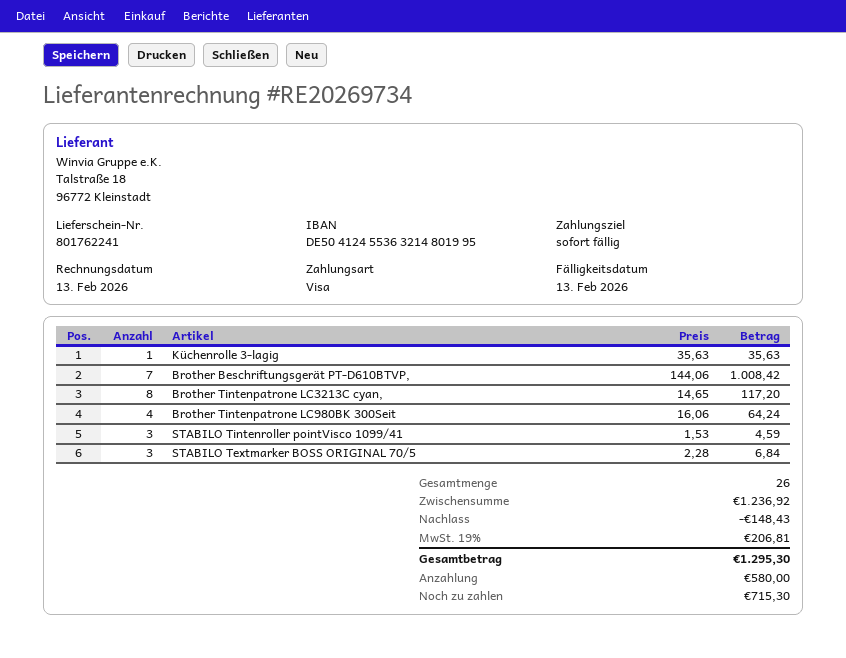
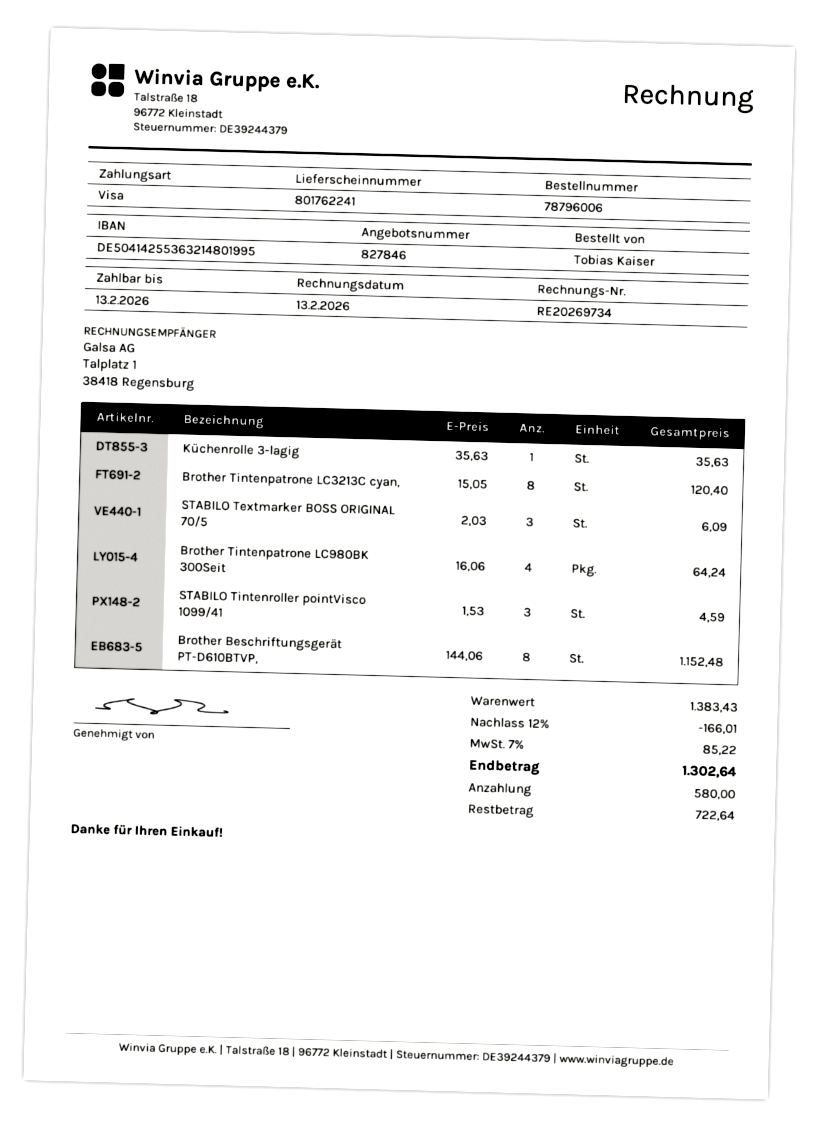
bank account: DE50412455363214801995 -> DE50414255363214801995
Brother Beschriftungsgerät PT-D610BTVP,: 7 x 144.06 = 1008.42 -> 8 x 144.06 = 1152.48
Brother Tintenpatrone LC3213C cyan,: 8 x 14.65 = 117.20 -> 8 x 15.05 = 120.40
STABILO Textmarker BOSS ORIGINAL 70/5: 3 x 2.28 = 6.84 -> 3 x 2.03 = 6.09
subtotal: 1236.92 -> 1383.43
discount: 148.43 -> 166.01
tax: 19% = 206.81 -> 7% = 85.22
total: 1295.30 -> 1302.64
balance: 715.30 -> 722.64

